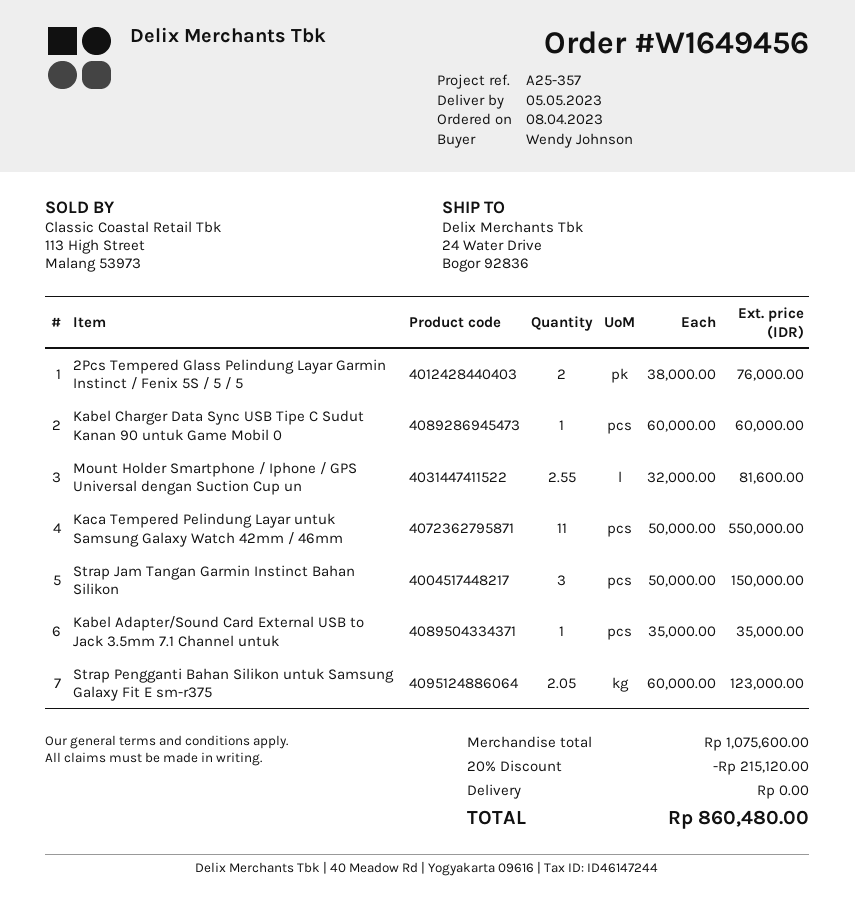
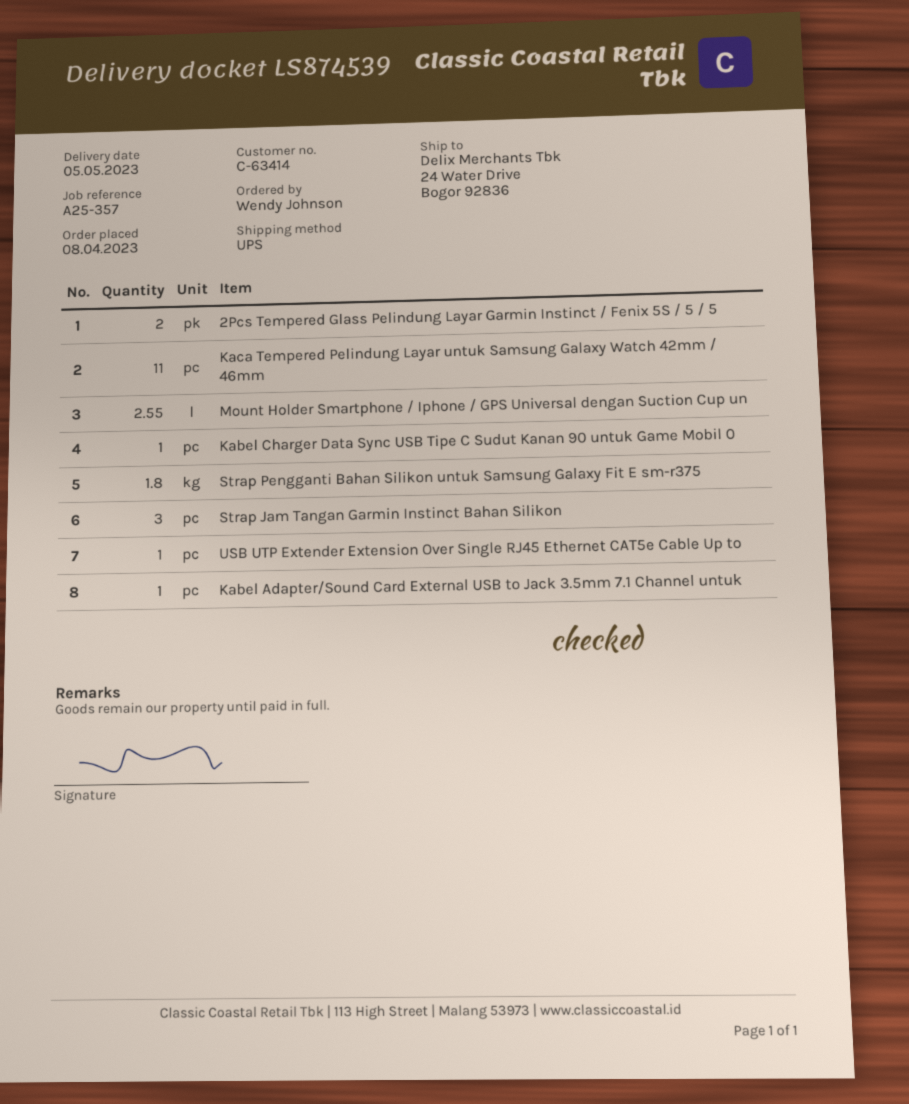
Strap Pengganti Bahan Silikon untuk Samsung Galaxy Fit E sm-r375: 2.05 -> 1.8
USB UTP Extender Extension Over Single RJ45 Ethernet CAT5e Cable Up to: none -> 1

